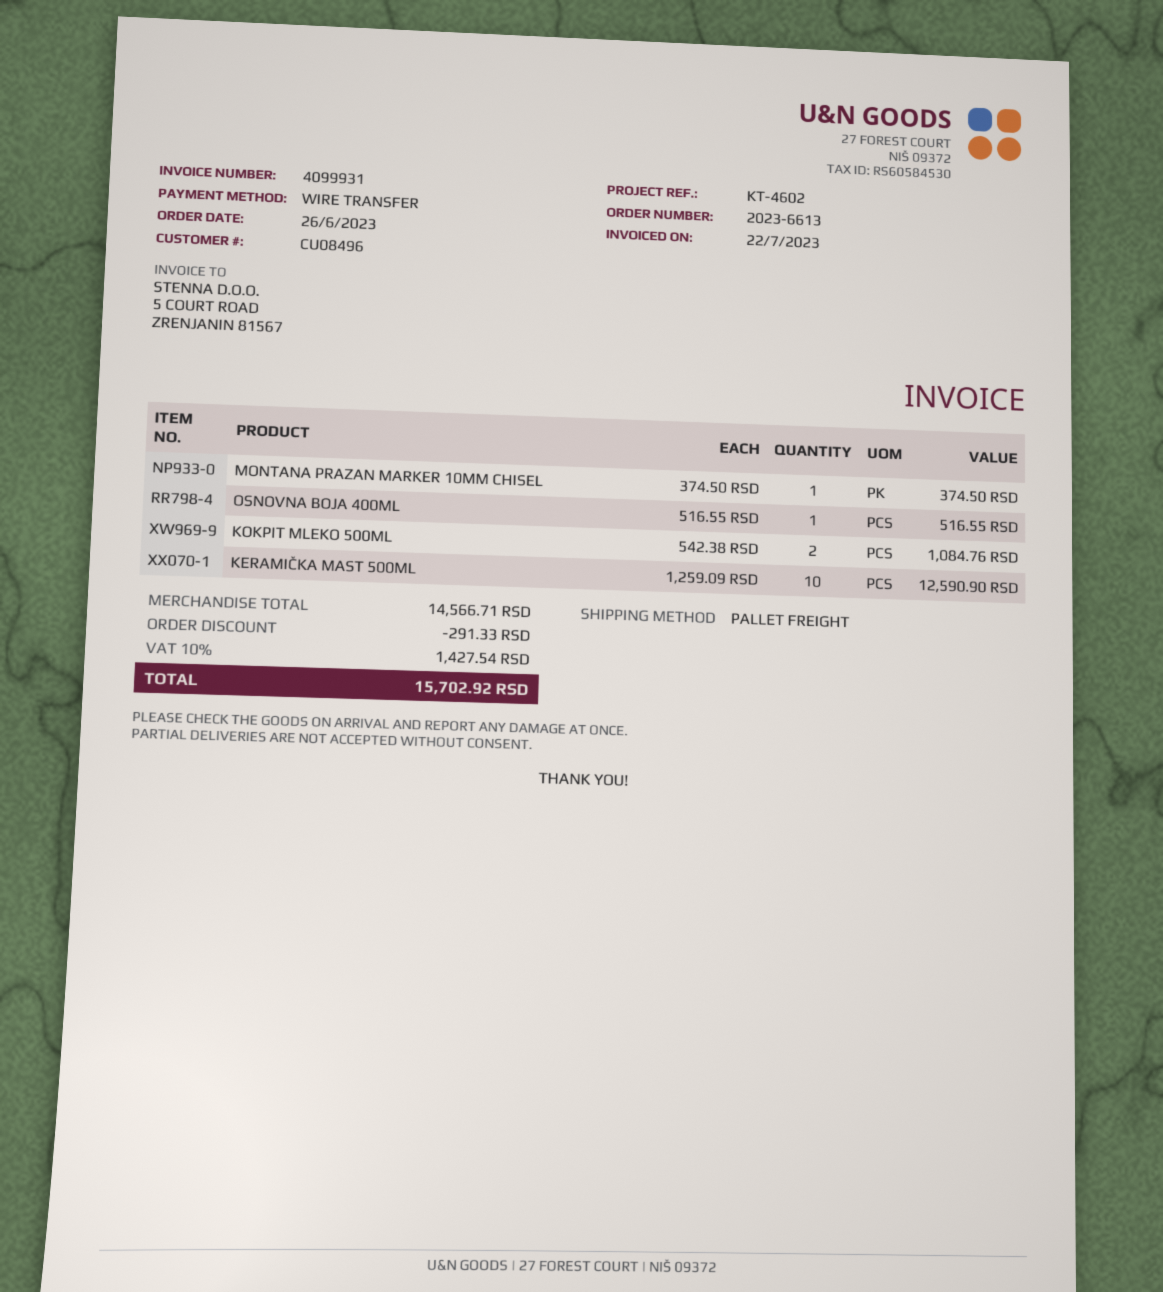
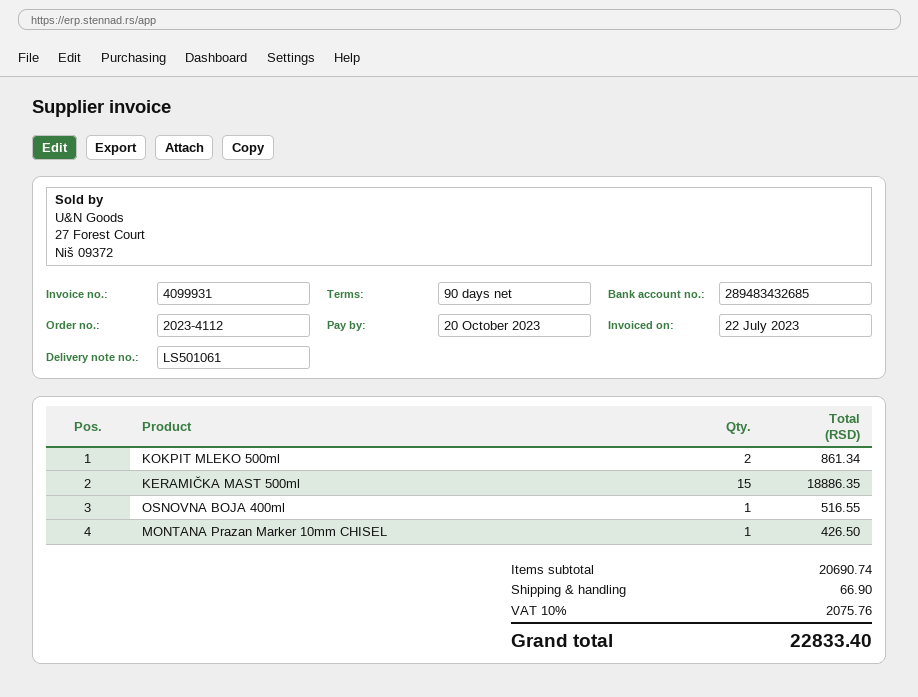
order number: 2023-6613 -> 2023-4112
MONTANA PRAZAN MARKER 10MM CHISEL: 1 for 374.50 -> 1 for 426.50
KOKPIT MLEKO 500ML: 2 for 1084.76 -> 2 for 861.34
KERAMIČKA MAST 500ML: 10 for 12590.90 -> 15 for 18886.35
subtotal: 14566.71 -> 20690.74
discount: 291.33 -> none
shipping: none -> 66.90
tax: 10% = 1427.54 -> 10% = 2075.76
total: 15702.92 -> 22833.40

